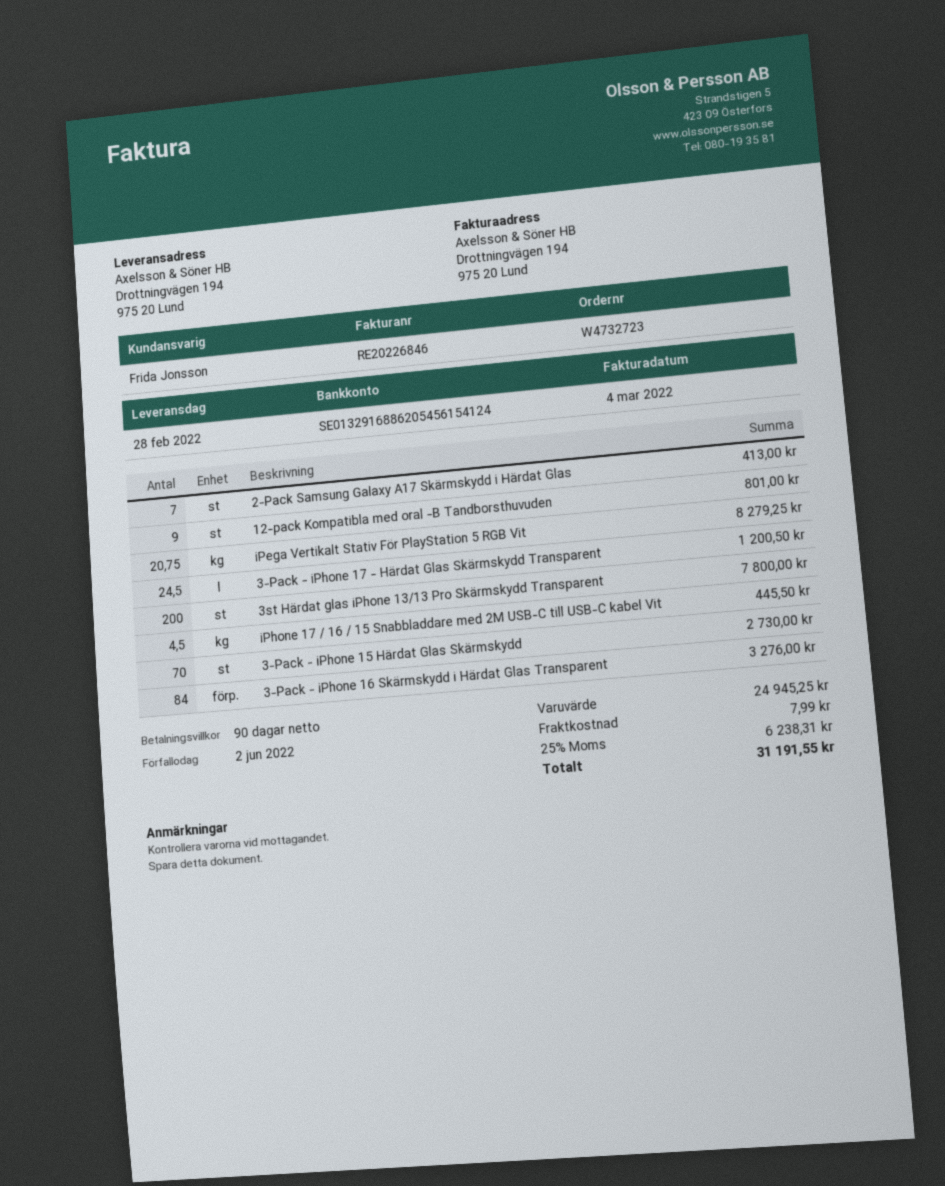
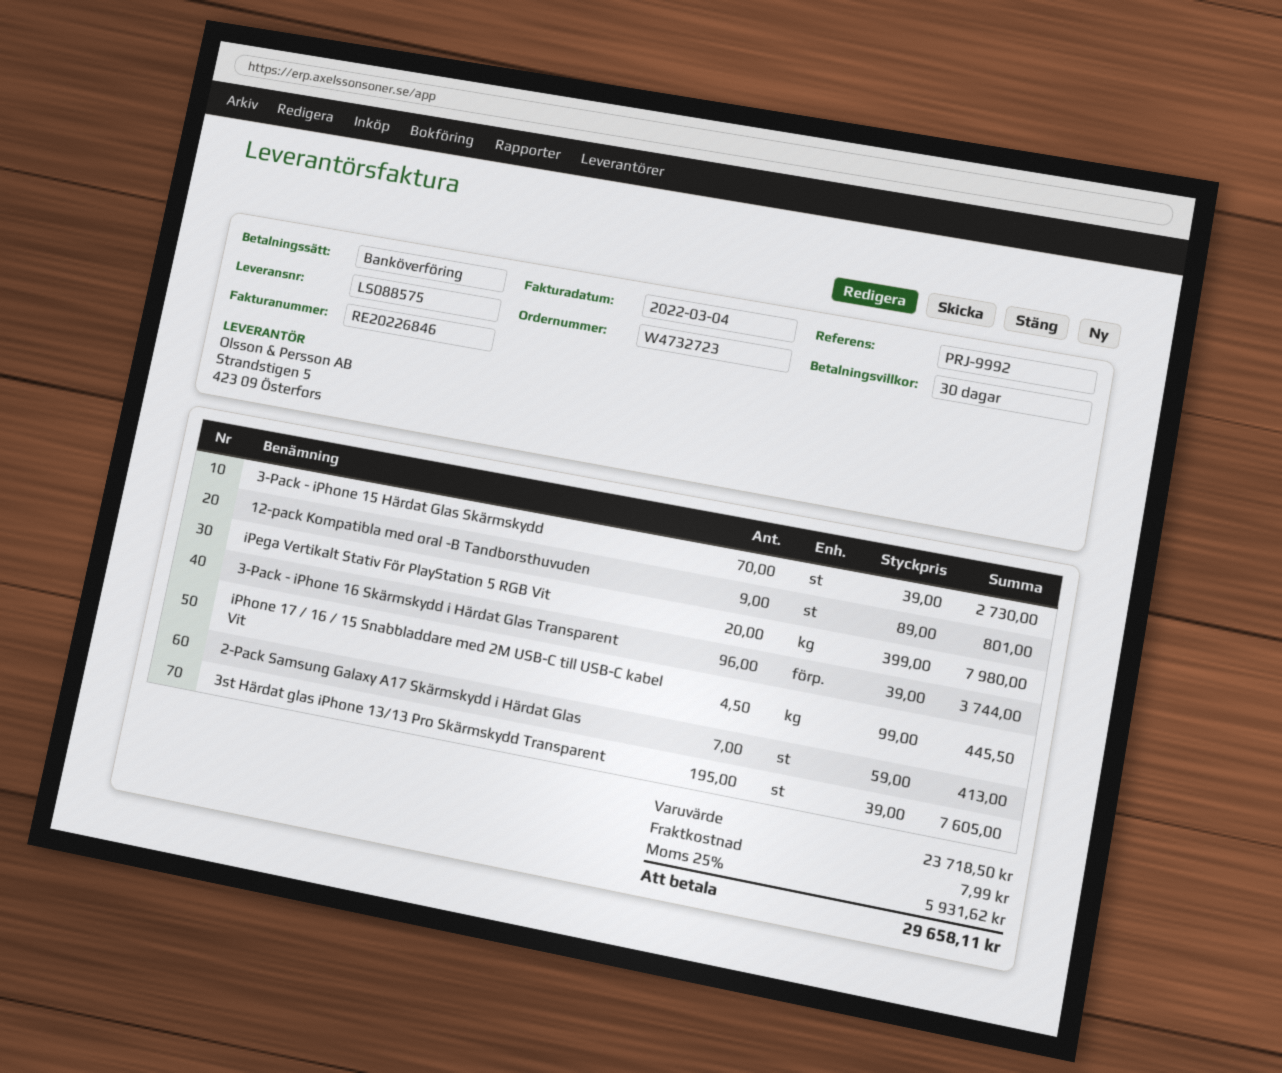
payment terms: 90 days -> 30 days
iPega Vertikalt Stativ För PlayStation 5 RGB Vit: 20.75 for 8279.25 -> 20 for 7980.00
3-Pack - iPhone 17 - Härdat Glas Skärmskydd Transparent: 24.5 for 1200.50 -> none
3st Härdat glas iPhone 13/13 Pro Skärmskydd Transparent: 200 for 7800.00 -> 195 for 7605.00
3-Pack - iPhone 16 Skärmskydd i Härdat Glas Transparent: 84 for 3276.00 -> 96 for 3744.00
subtotal: 24945.25 -> 23718.50
tax: 25% = 6238.31 -> 25% = 5931.62
total: 31191.55 -> 29658.11

